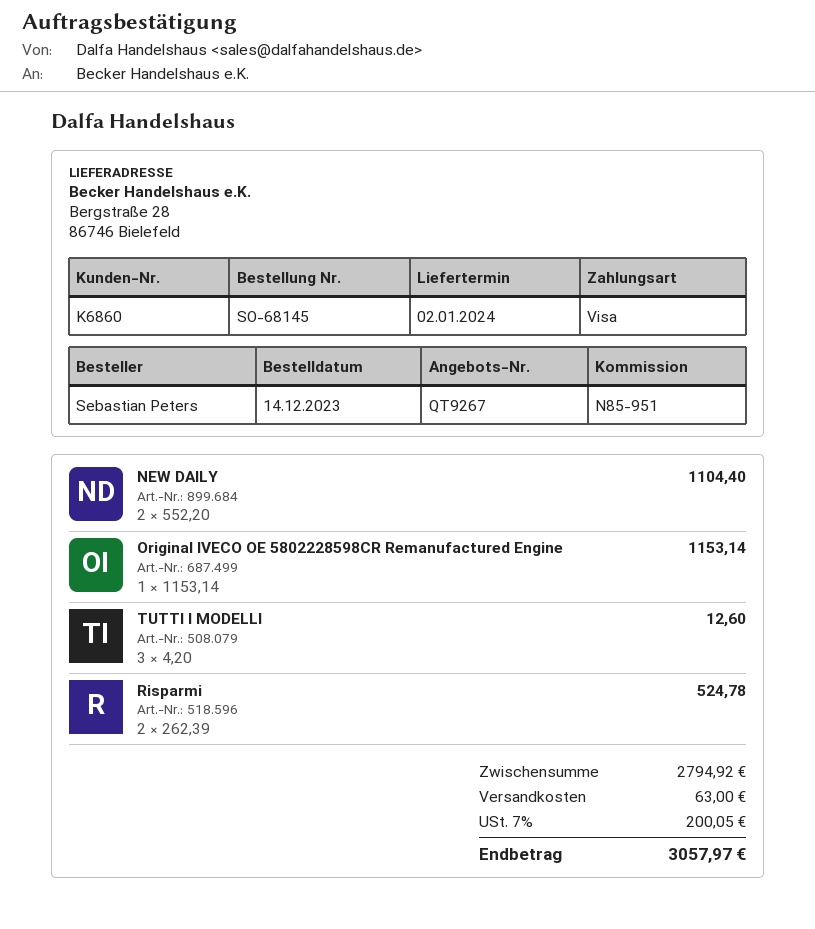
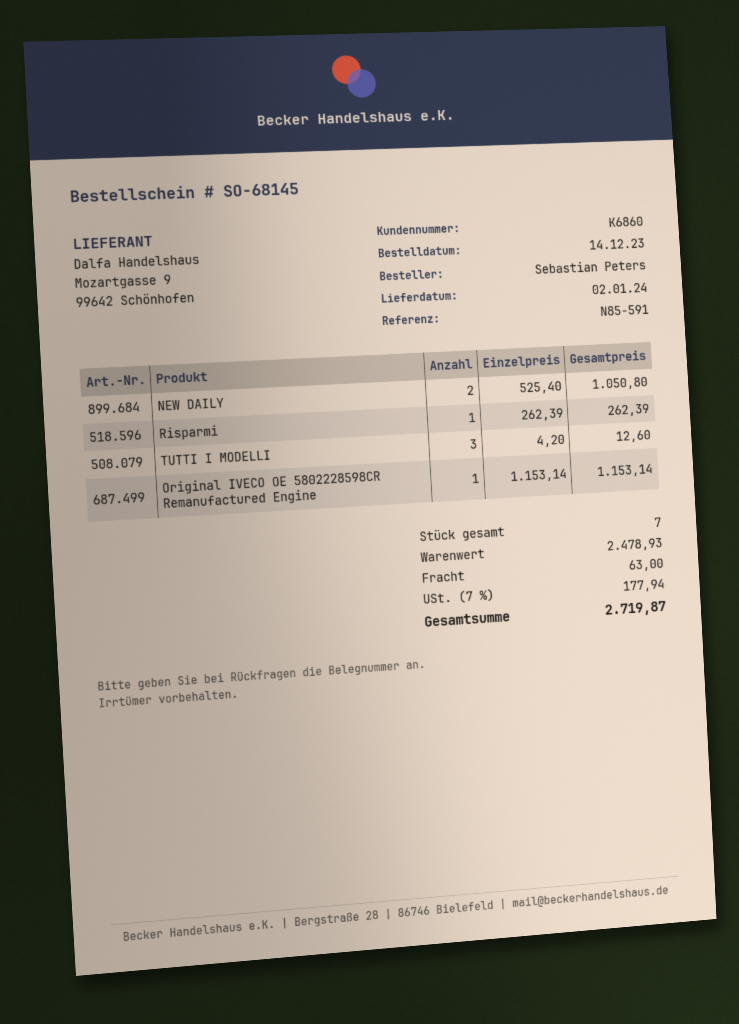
reference: N85-951 -> N85-591
NEW DAILY: 2 x 552.20 = 1104.40 -> 2 x 525.40 = 1050.80
Risparmi: 2 x 262.39 = 524.78 -> 1 x 262.39 = 262.39
subtotal: 2794.92 -> 2478.93
tax: 7% = 200.05 -> 7% = 177.94
total: 3057.97 -> 2719.87

